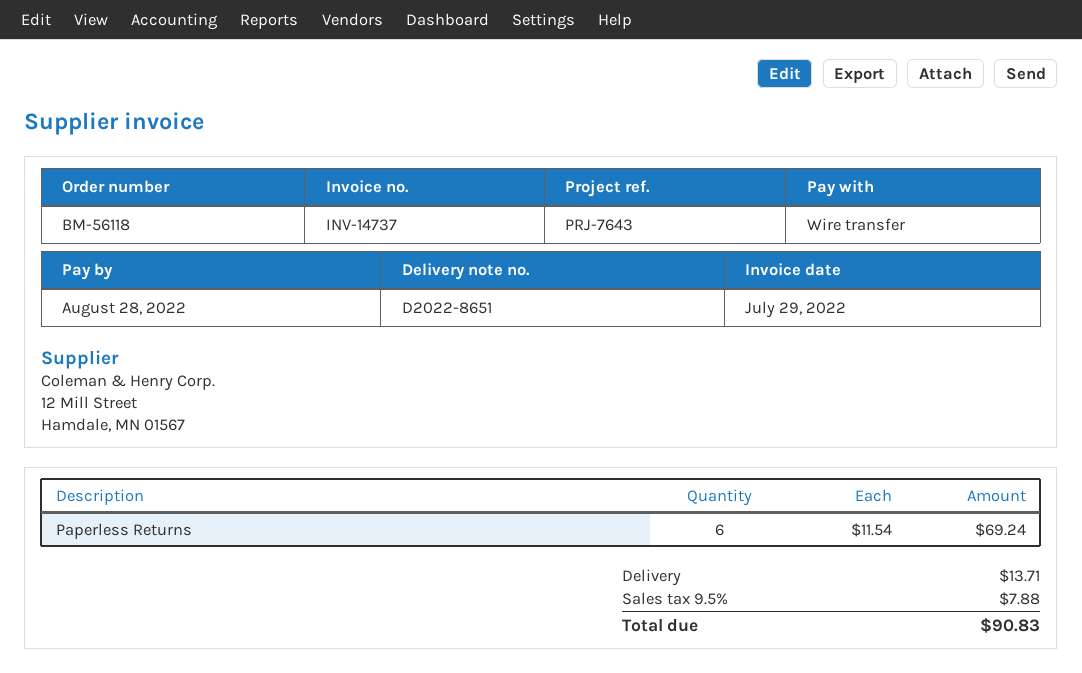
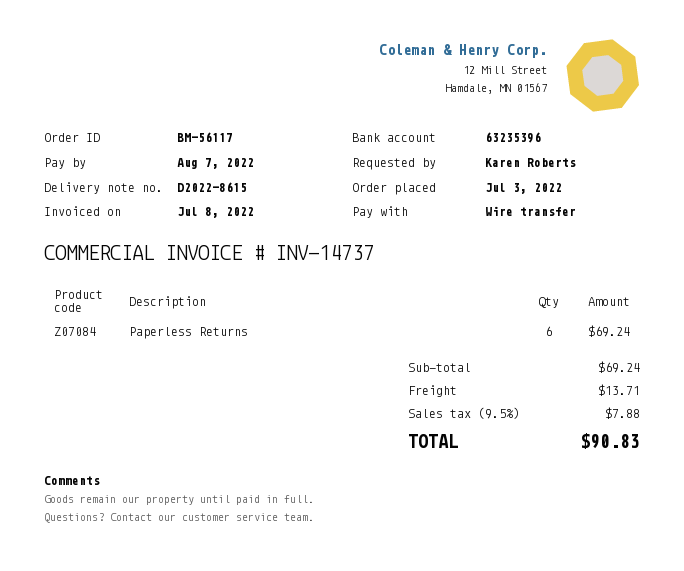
order number: BM-56118 -> BM-56117
delivery note number: D2022-8651 -> D2022-8615
invoice date: 2022-07-29 -> 2022-07-08
due date: 2022-08-28 -> 2022-08-07

